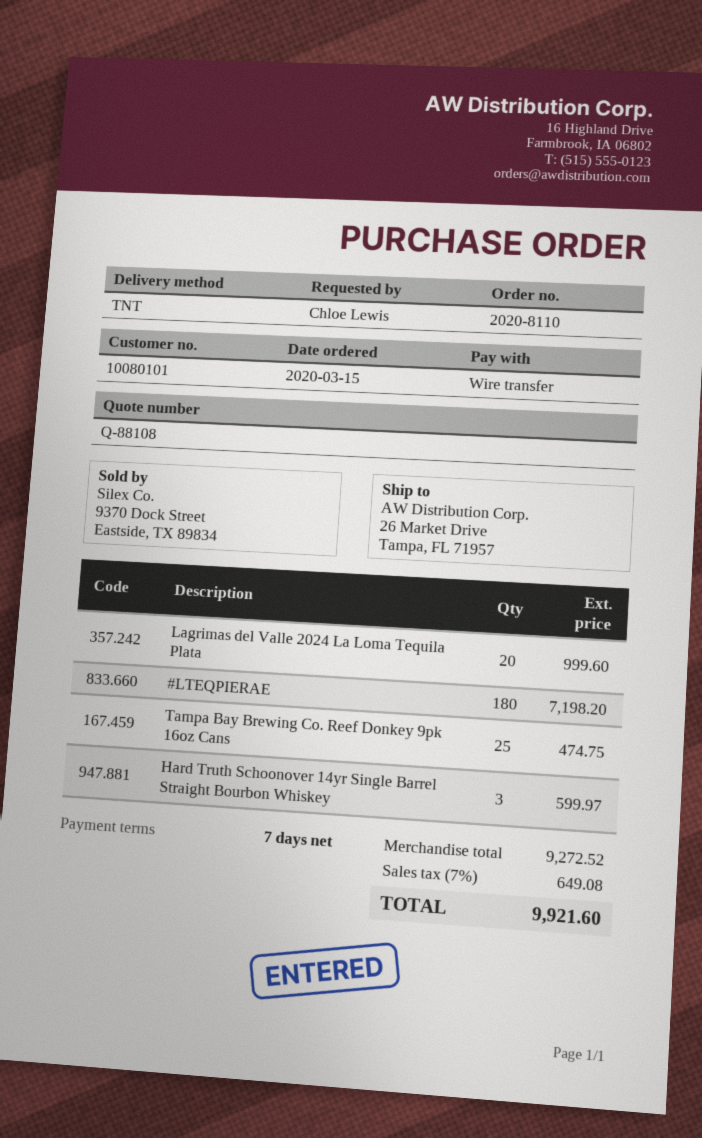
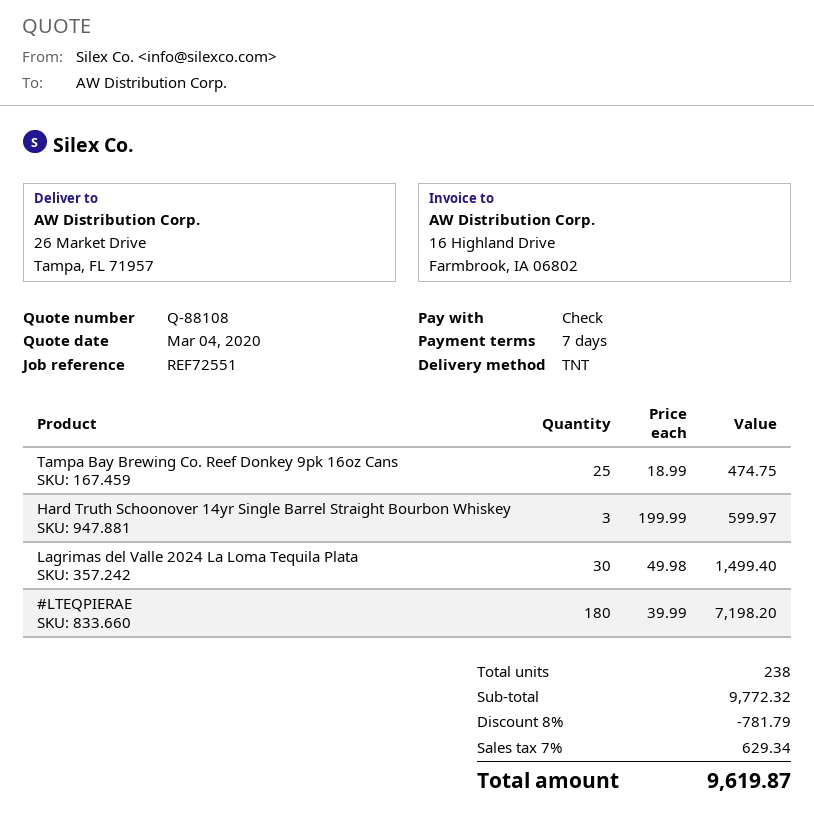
payment method: bank transfer -> cheque
Lagrimas del Valle 2024 La Loma Tequila Plata: 20 for 999.60 -> 30 for 1499.40
subtotal: 9272.52 -> 9772.32
discount: none -> 8% = 781.79
tax: 7% = 649.08 -> 7% = 629.34
total: 9921.60 -> 9619.87

